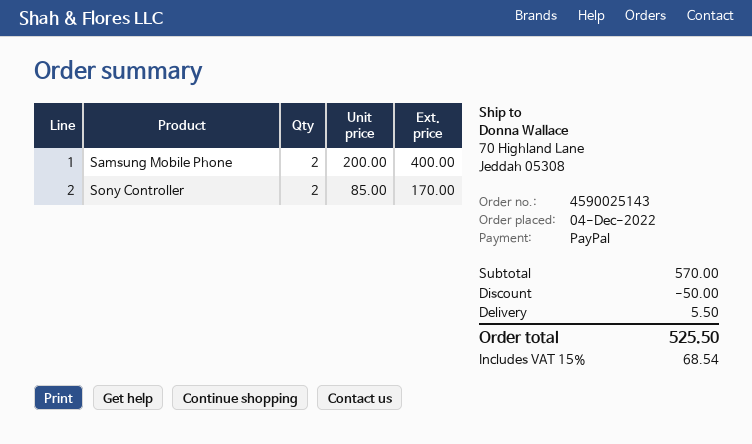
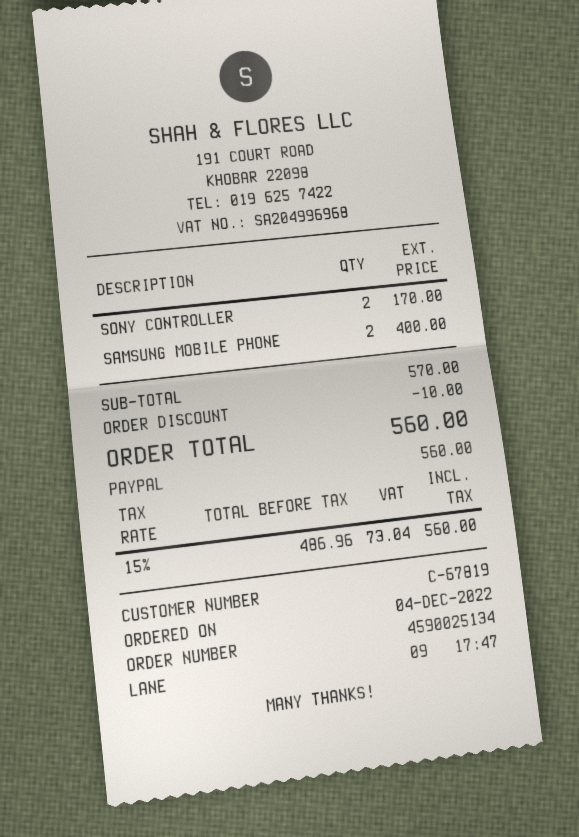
order number: 4590025143 -> 4590025134
discount: 50.00 -> 10.00
shipping: 5.50 -> none
tax: 15% = 68.54 -> 15% = 73.04
total: 525.50 -> 560.00

